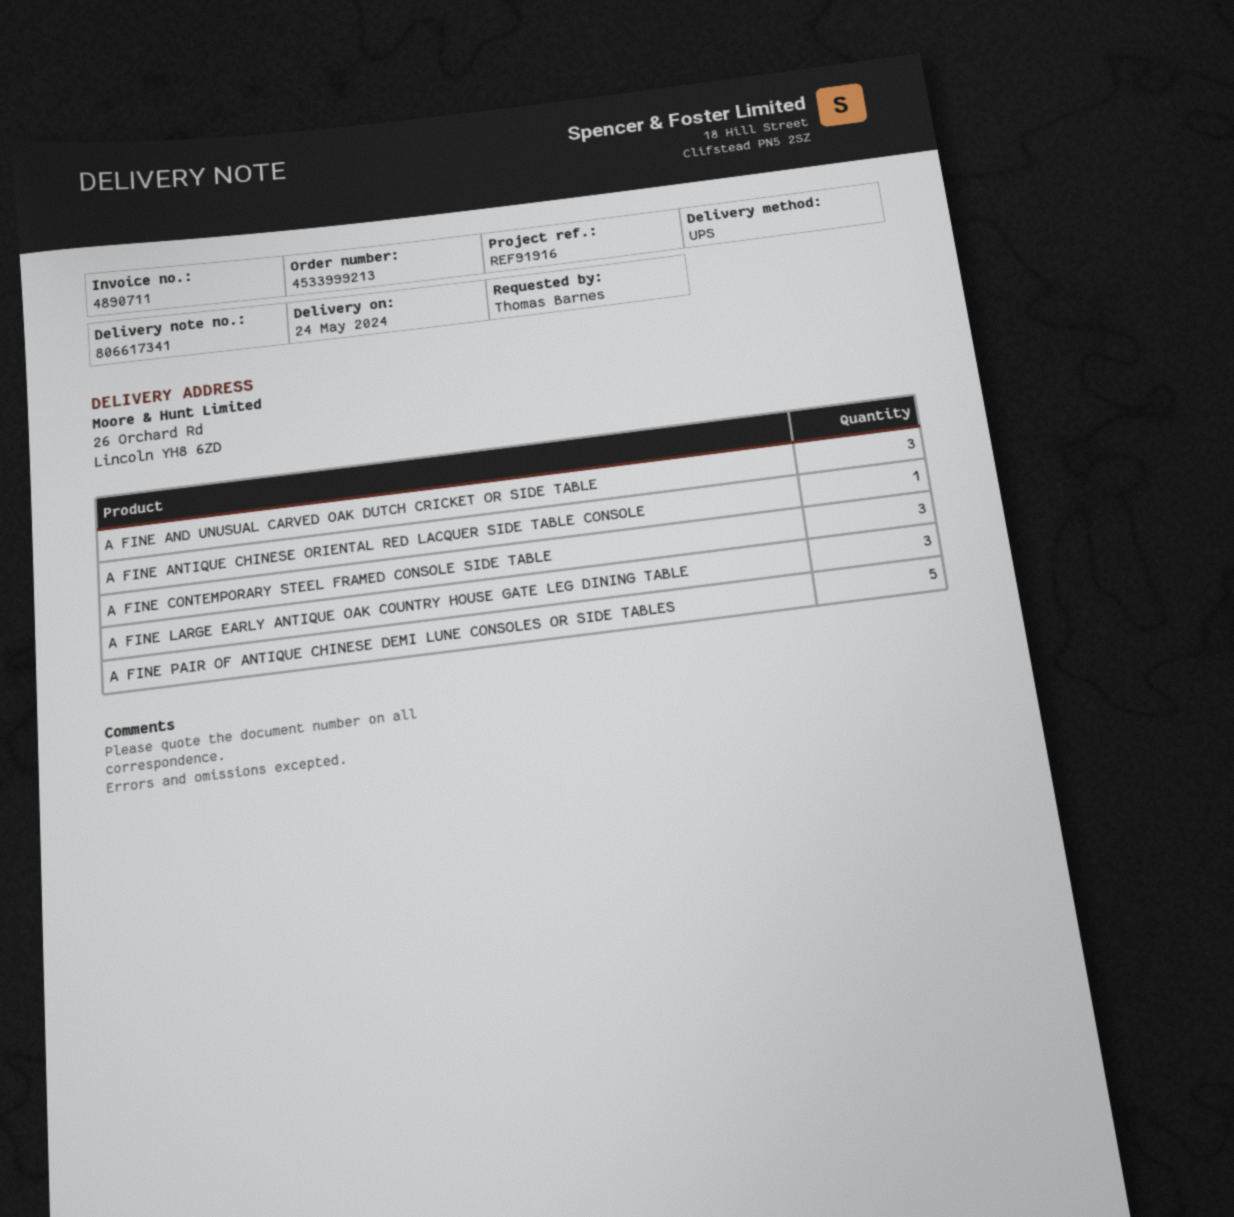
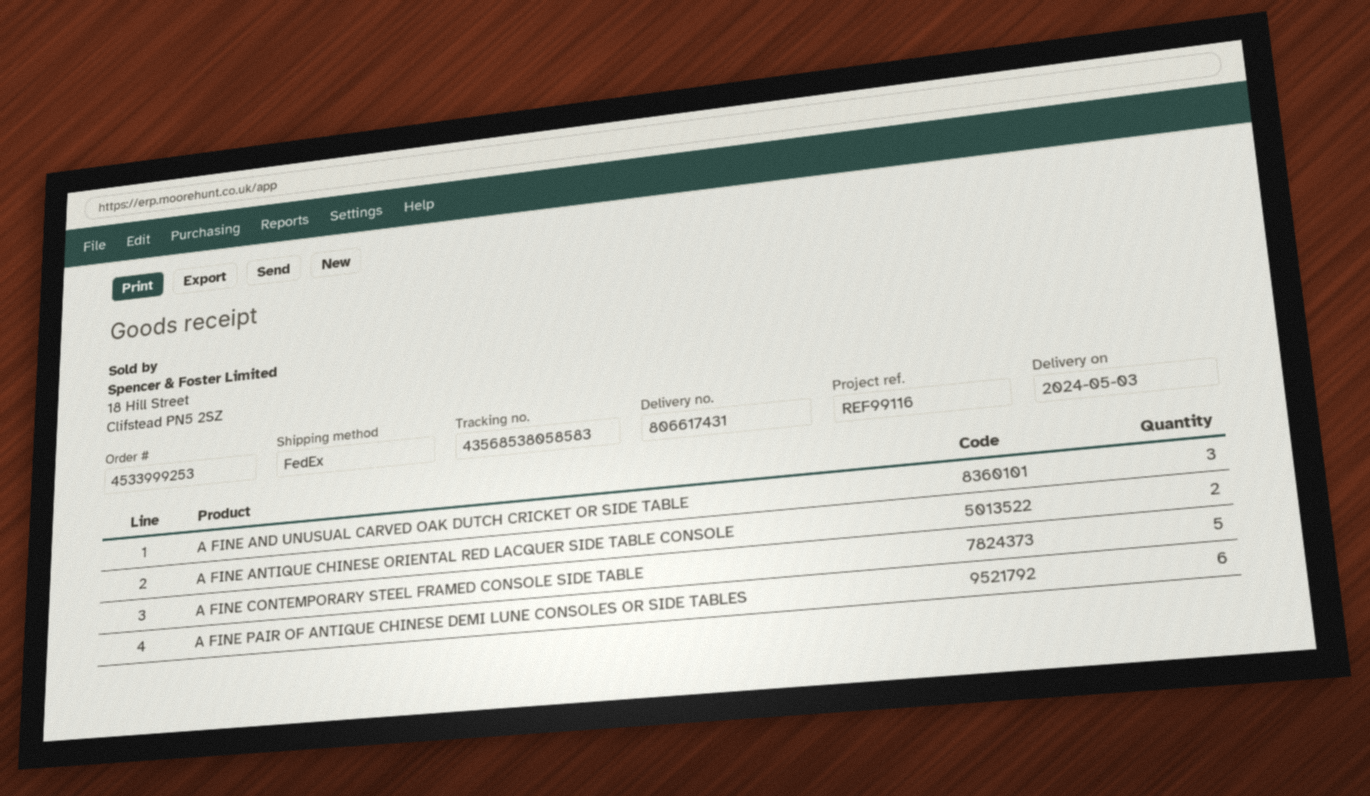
order number: 4533999213 -> 4533999253
delivery note number: 806617341 -> 806617431
delivery date: 2024-05-24 -> 2024-05-03
reference: REF91916 -> REF99116
shipping method: UPS -> FedEx
A FINE ANTIQUE CHINESE ORIENTAL RED LACQUER SIDE TABLE CONSOLE: 1 -> 2
A FINE CONTEMPORARY STEEL FRAMED CONSOLE SIDE TABLE: 3 -> 5
A FINE LARGE EARLY ANTIQUE OAK COUNTRY HOUSE GATE LEG DINING TABLE: 3 -> none
A FINE PAIR OF ANTIQUE CHINESE DEMI LUNE CONSOLES OR SIDE TABLES: 5 -> 6

